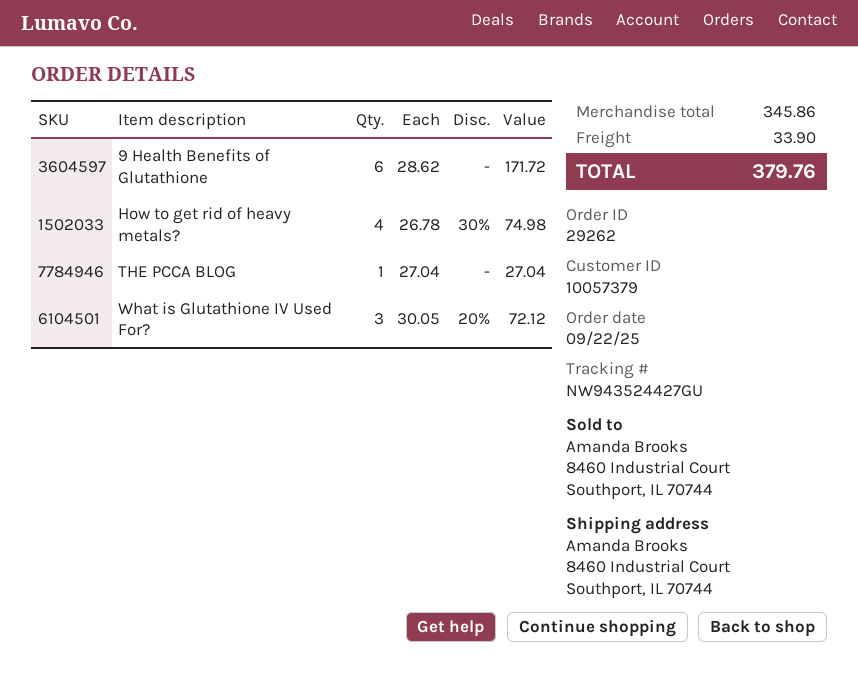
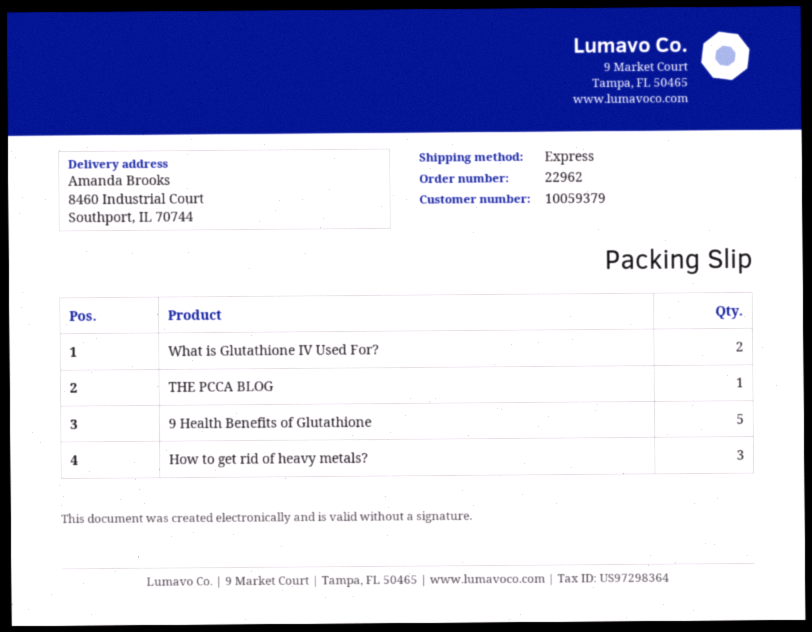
order number: 29262 -> 22962
customer number: 10057379 -> 10059379
9 Health Benefits of Glutathione: 6 -> 5
How to get rid of heavy metals?: 4 -> 3
What is Glutathione IV Used For?: 3 -> 2

